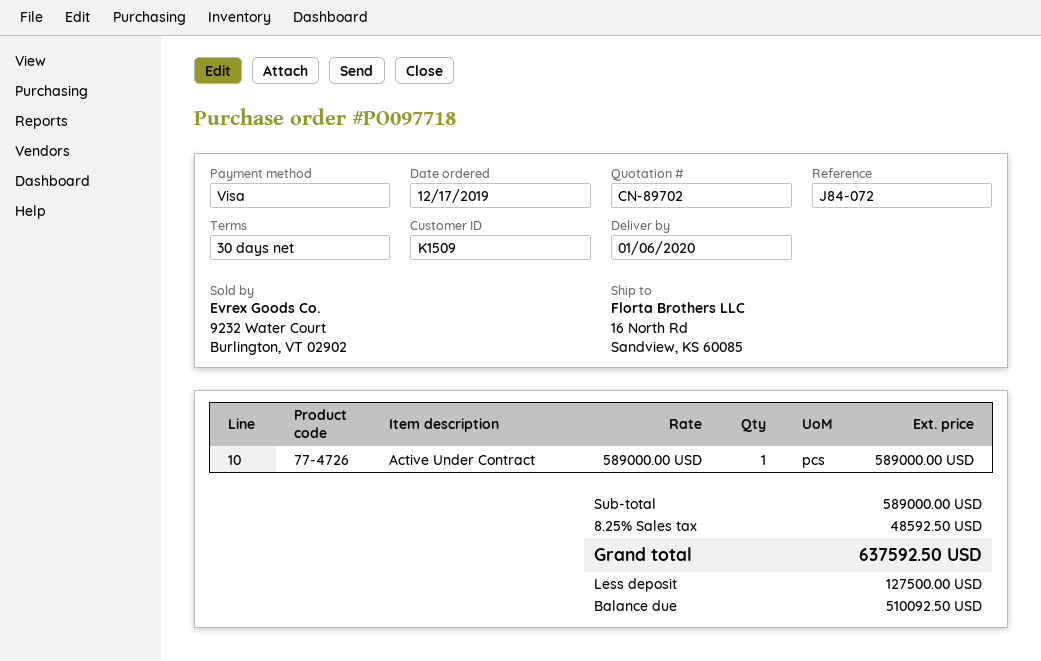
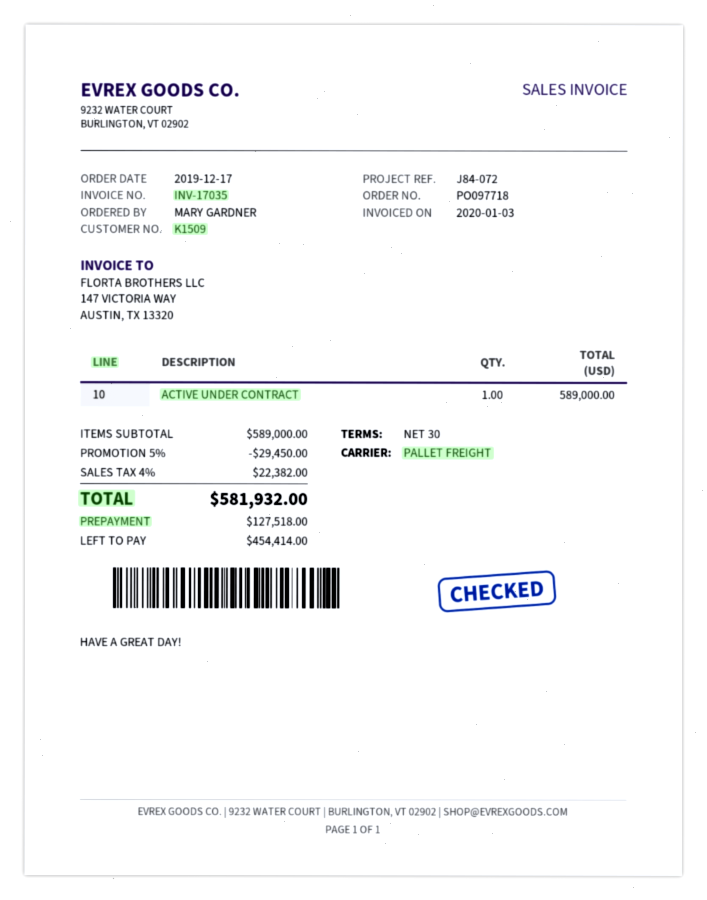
discount: none -> 5% = 29450.00
tax: 8.25% = 48592.50 -> 4% = 22382.00
total: 637592.50 -> 581932.00
deposit: 127500.00 -> 127518.00
balance: 510092.50 -> 454414.00

